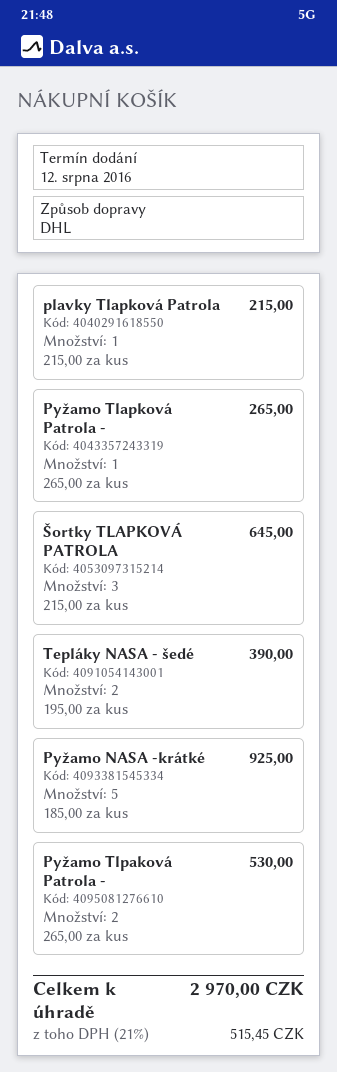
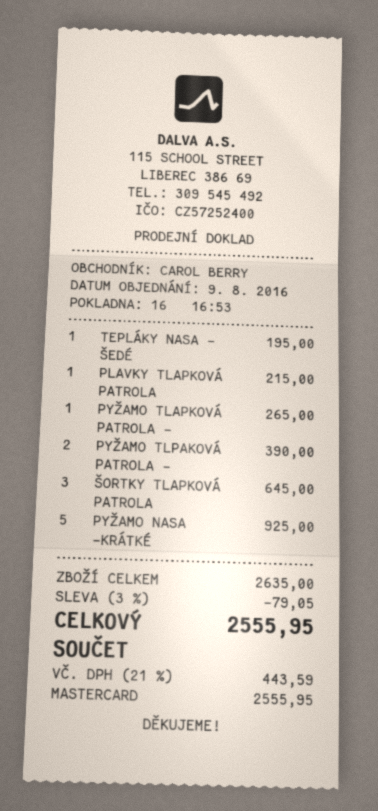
Tepláky NASA - šedé: 2 for 390.00 -> 1 for 195.00
Pyžamo Tlpaková Patrola -: 2 for 530.00 -> 2 for 390.00
discount: none -> 3% = 79.05
tax: 21% = 515.45 -> 21% = 443.59
total: 2970.00 -> 2555.95

